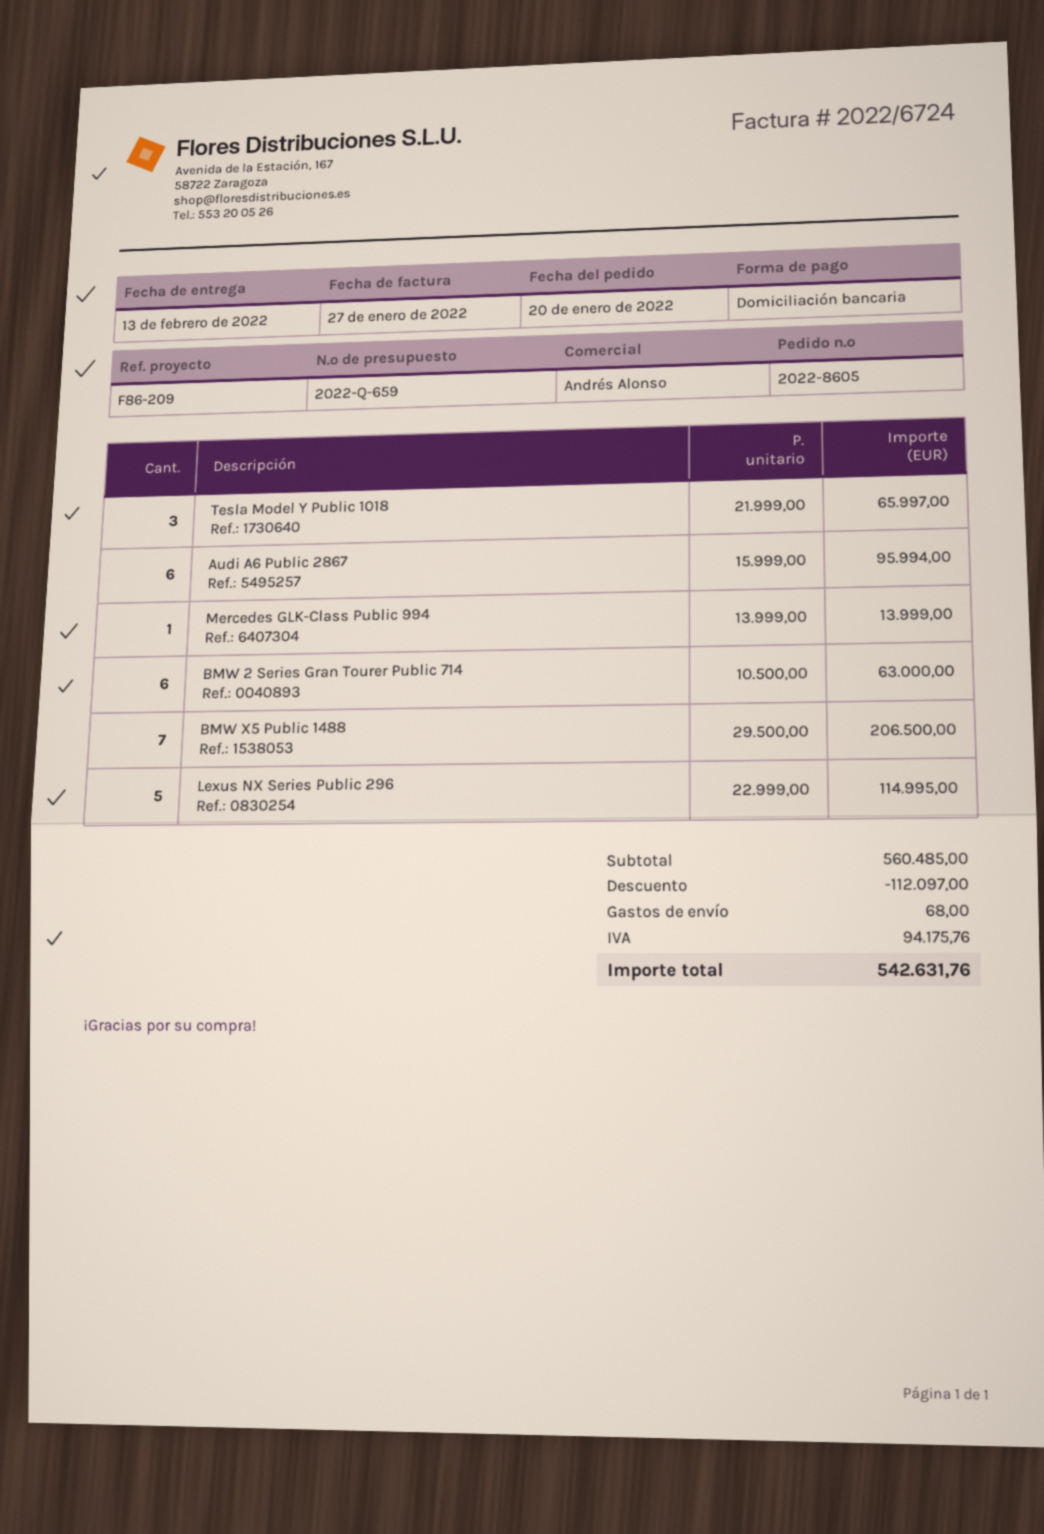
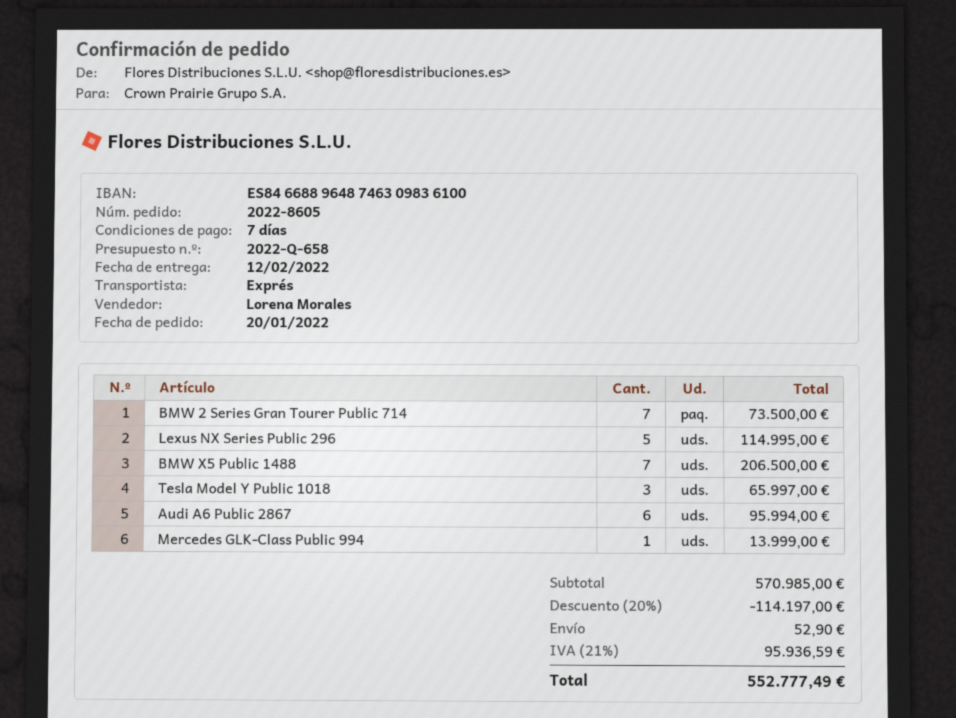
quote number: 2022-Q-659 -> 2022-Q-658
delivery date: 2022-02-13 -> 2022-02-12
sales rep: Andrés Alonso -> Lorena Morales
BMW 2 Series Gran Tourer Public 714: 6 for 63000.00 -> 7 for 73500.00
subtotal: 560485.00 -> 570985.00
discount: 112097.00 -> 114197.00
shipping: 68.00 -> 52.90
tax: 94175.76 -> 95936.59
total: 542631.76 -> 552777.49

